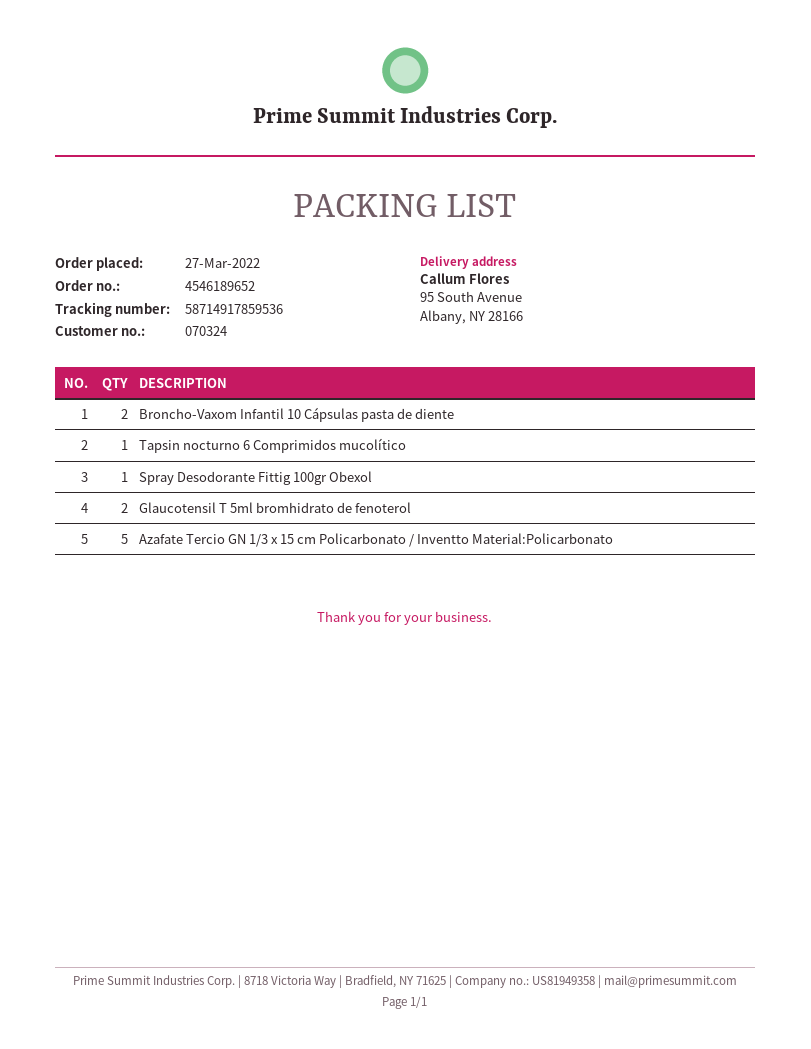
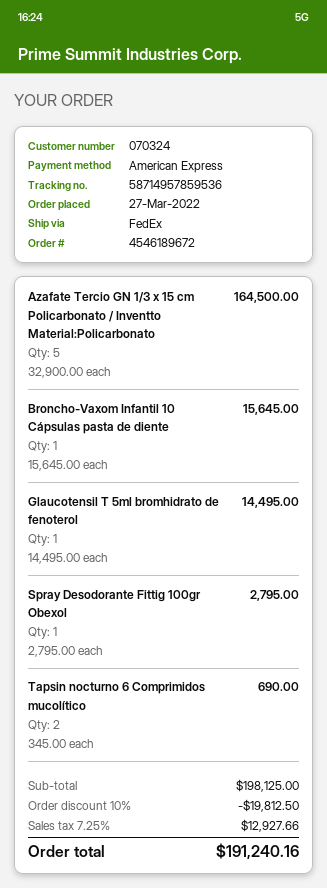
order number: 4546189652 -> 4546189672
tracking number: 58714917859536 -> 58714957859536
Broncho-Vaxom Infantil 10 Cápsulas pasta de diente: 2 -> 1
Tapsin nocturno 6 Comprimidos mucolítico: 1 -> 2
Glaucotensil T 5ml bromhidrato de fenoterol: 2 -> 1

